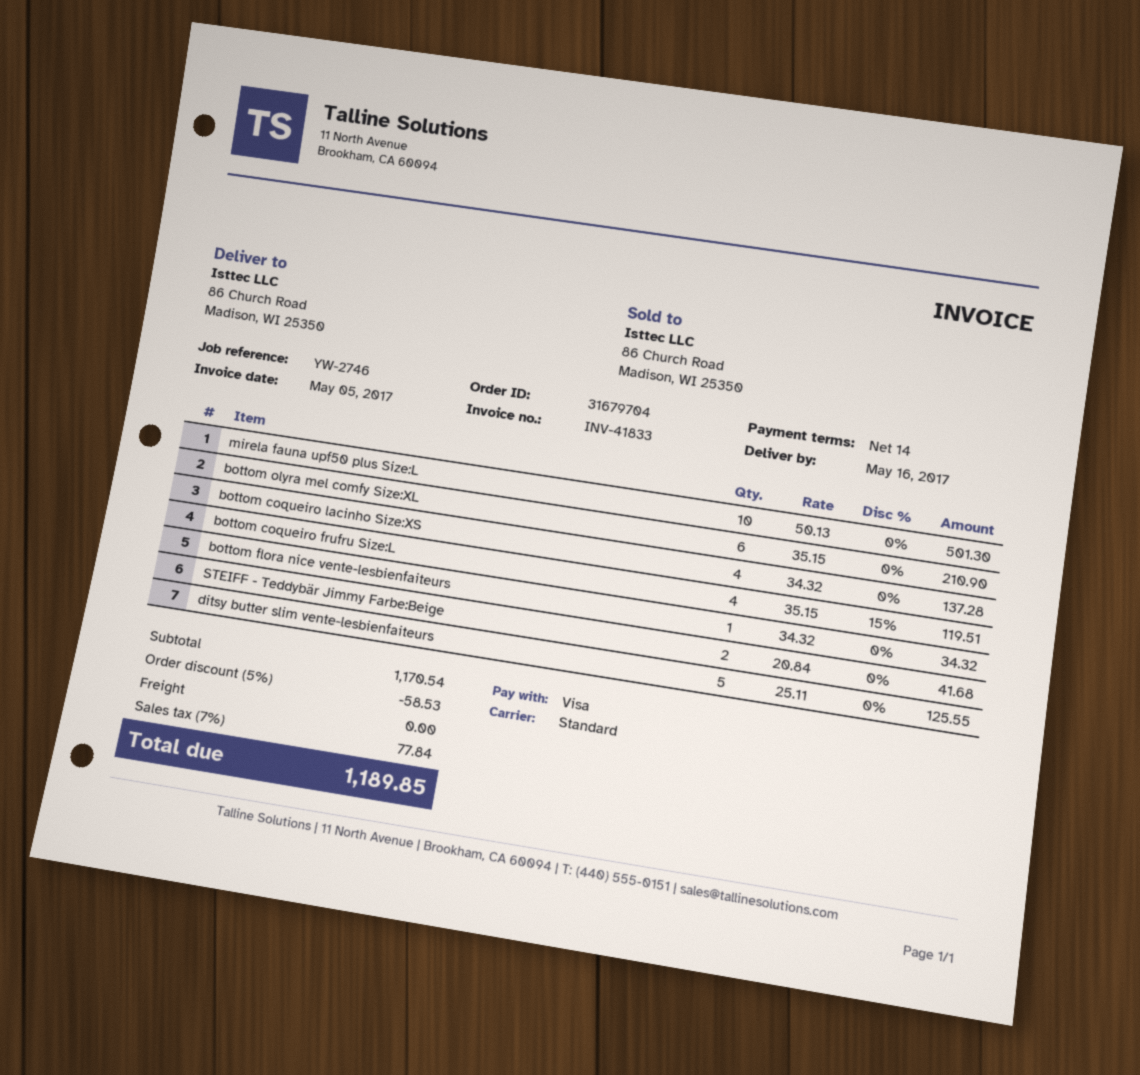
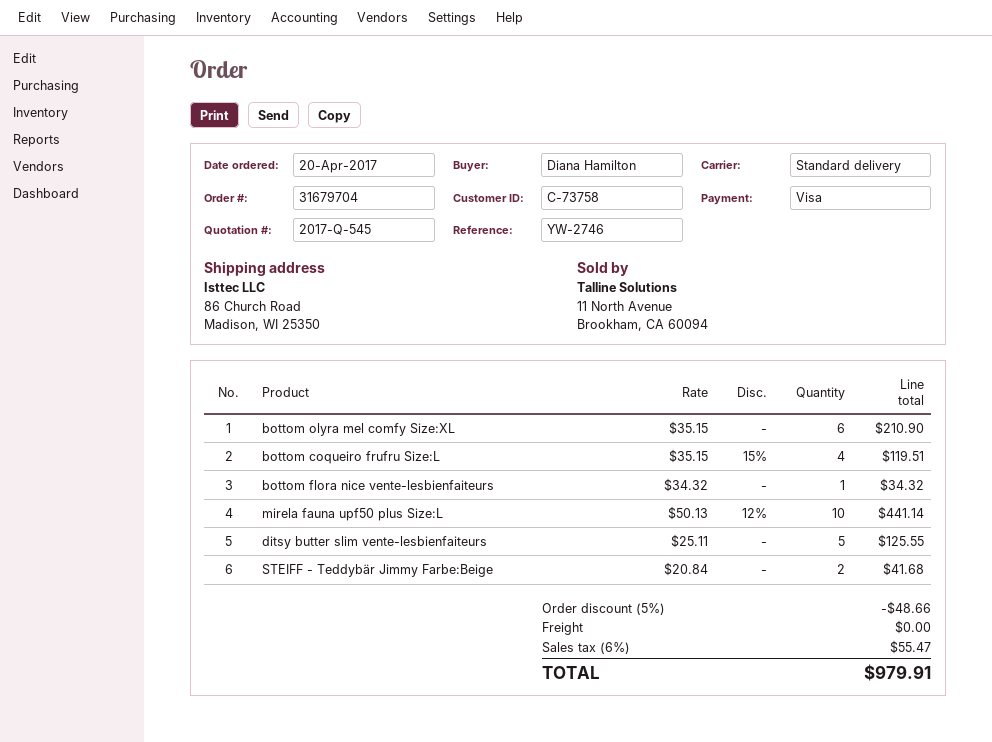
mirela fauna upf50 plus Size:L: 10 x 50.13 = 501.30 -> 10 x 50.13 - 12% = 441.14
bottom coqueiro lacinho Size:XS: 4 x 34.32 = 137.28 -> none
discount: 5% = 58.53 -> 5% = 48.66
tax: 7% = 77.84 -> 6% = 55.47
total: 1189.85 -> 979.91

